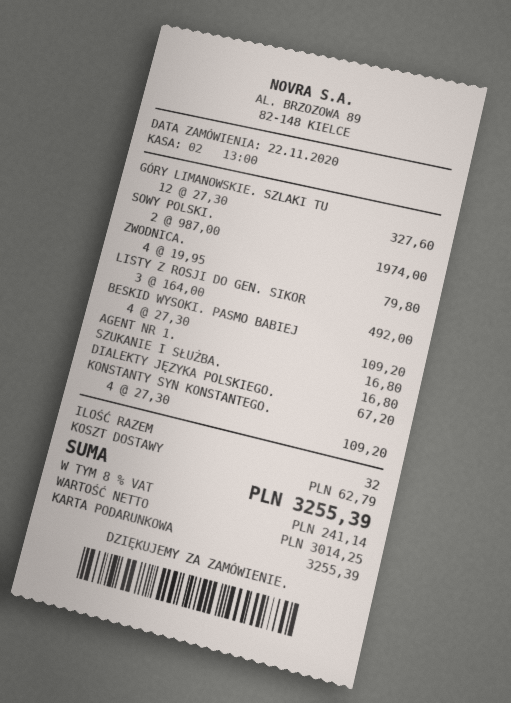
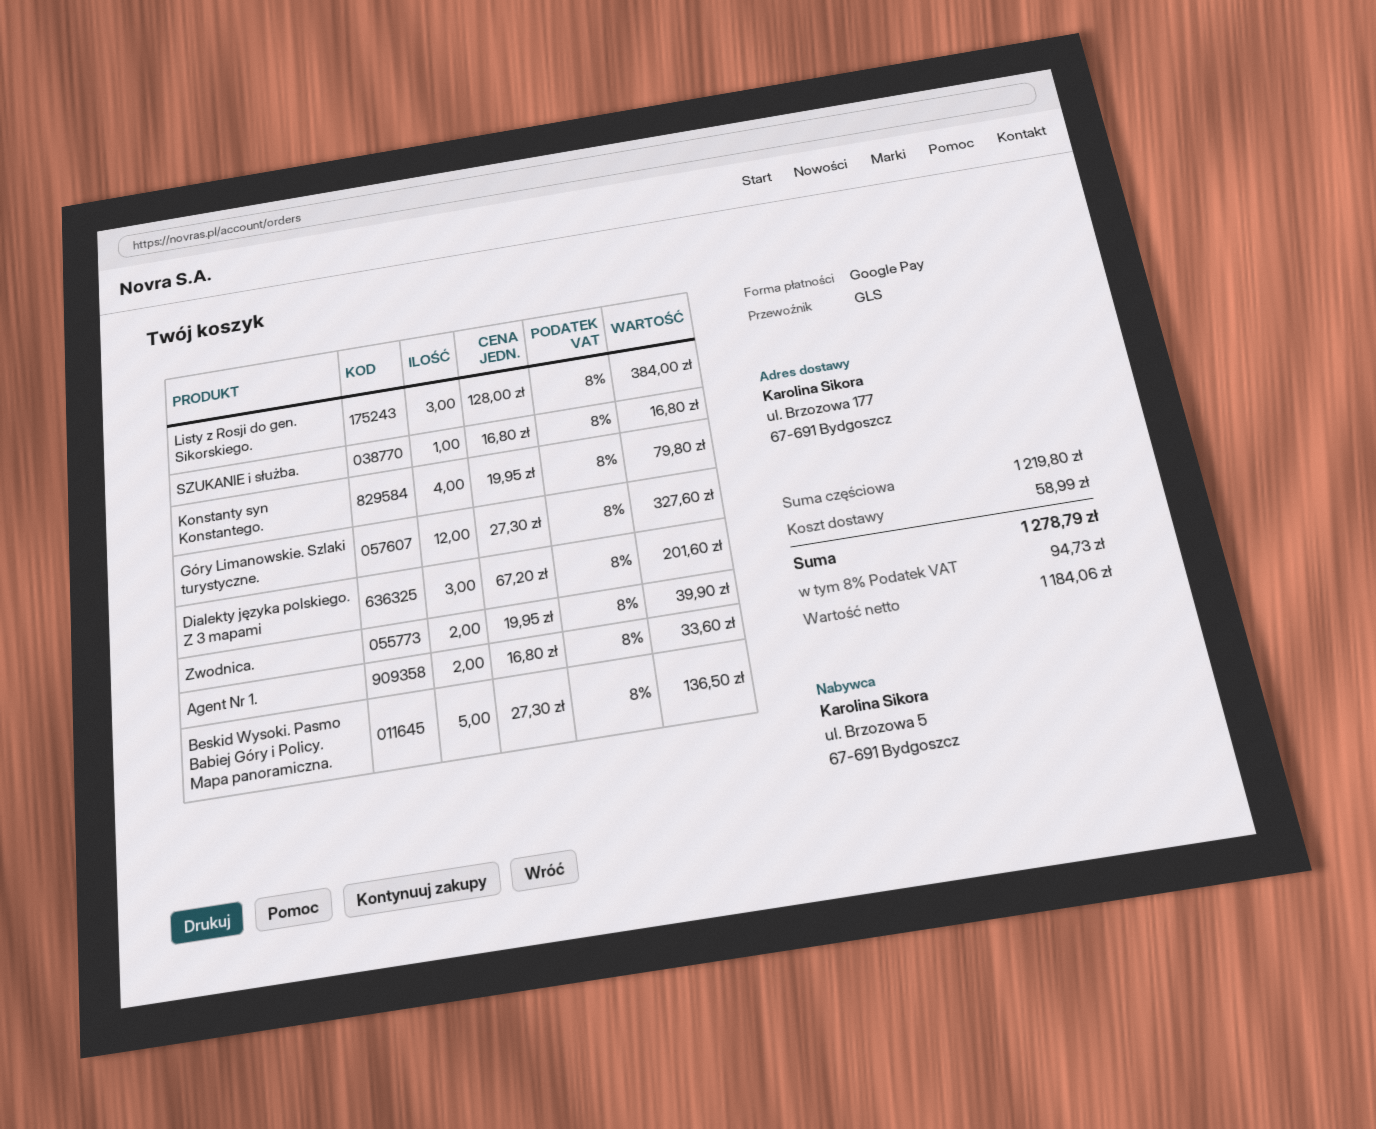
payment method: gift card -> Google Pay
SOWY POLSKI.: 2 x 987.00 = 1974.00 -> none
ZWODNICA.: 4 x 19.95 = 79.80 -> 2 x 19.95 = 39.90
LISTY Z ROSJI DO GEN. SIKOR: 3 x 164.00 = 492.00 -> 3 x 128.00 = 384.00
BESKID WYSOKI. PASMO BABIEJ: 4 x 27.30 = 109.20 -> 5 x 27.30 = 136.50
AGENT NR 1.: 1 x 16.80 = 16.80 -> 2 x 16.80 = 33.60
DIALEKTY JĘZYKA POLSKIEGO.: 1 x 67.20 = 67.20 -> 3 x 67.20 = 201.60
KONSTANTY SYN KONSTANTEGO.: 4 x 27.30 = 109.20 -> 4 x 19.95 = 79.80
shipping: 62.79 -> 58.99
net: 3014.25 -> 1184.06
tax: 8% = 241.14 -> 8% = 94.73
total: 3255.39 -> 1278.79

